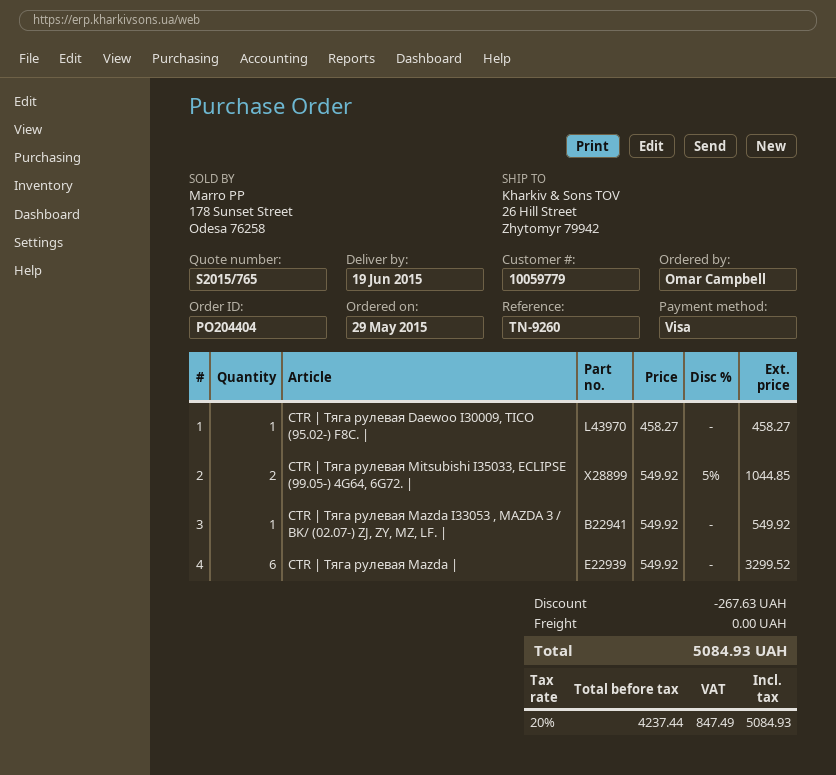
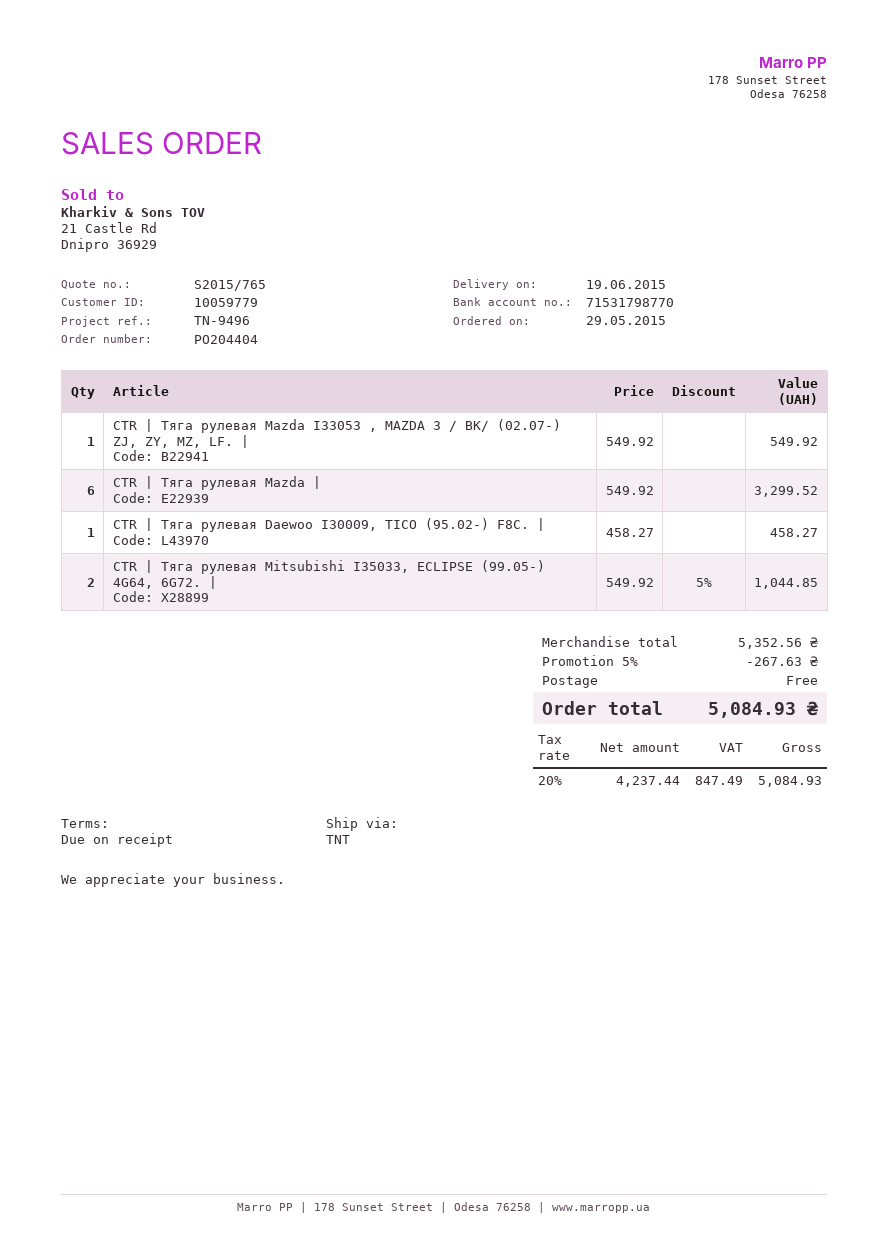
reference: TN-9260 -> TN-9496

